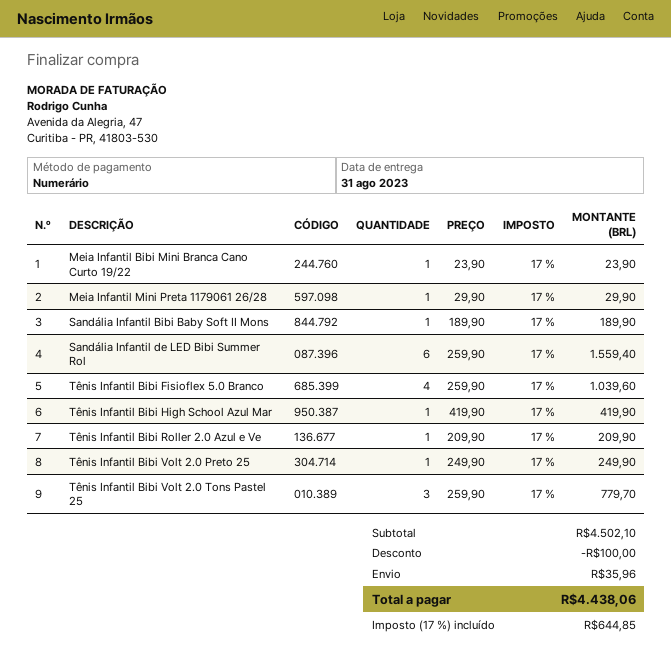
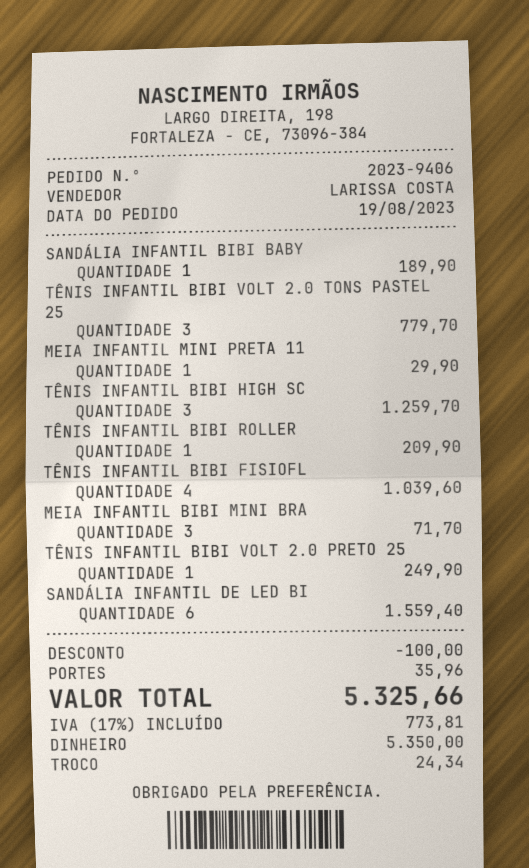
Meia Infantil Bibi Mini Branca Cano Curto 19/22: 1 for 23.90 -> 3 for 71.70
Tênis Infantil Bibi High School Azul Mar: 1 for 419.90 -> 3 for 1259.70
tax: 17% = 644.85 -> 17% = 773.81
total: 4438.06 -> 5325.66

